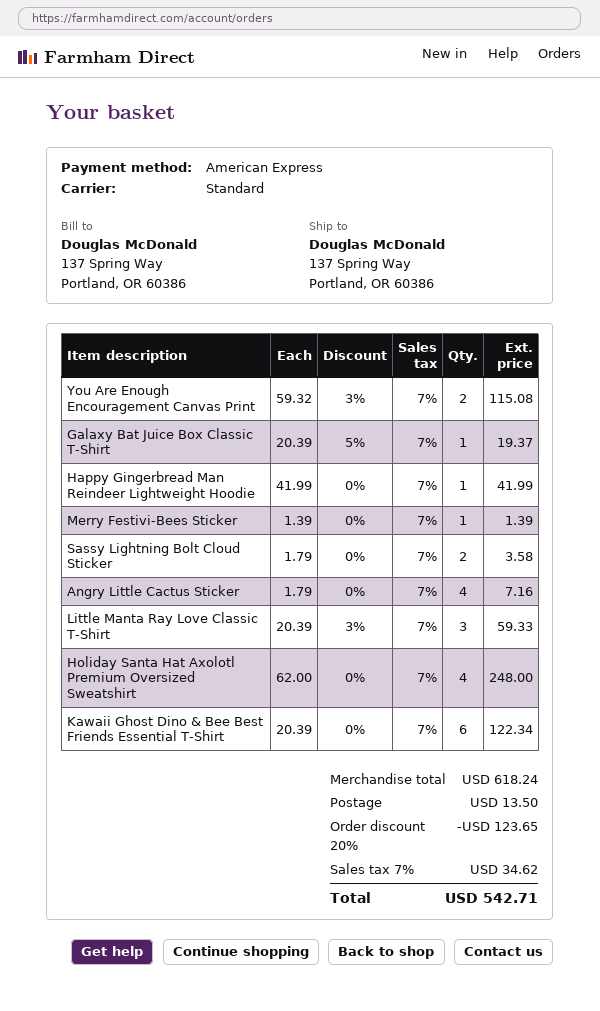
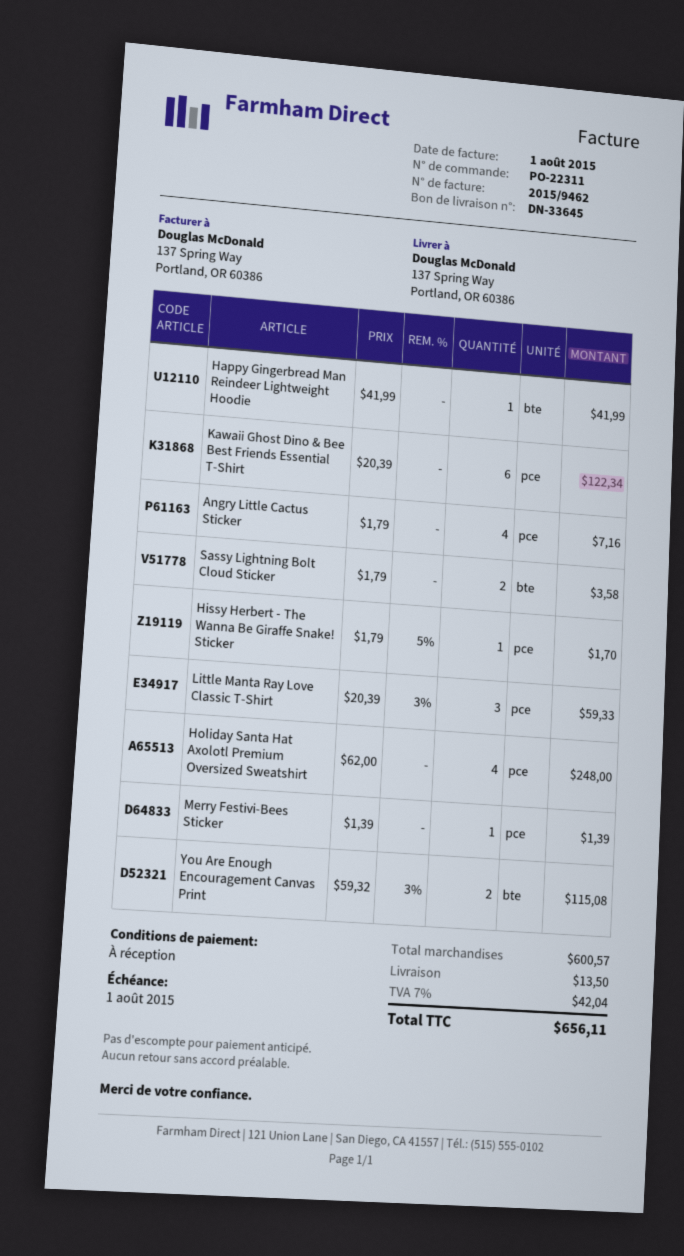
Galaxy Bat Juice Box Classic T-Shirt: 1 x 20.39 - 5% = 19.37 -> none
Hissy Herbert - The Wanna Be Giraffe Snake! Sticker: none -> 1 x 1.79 - 5% = 1.70
subtotal: 618.24 -> 600.57
discount: 20% = 123.65 -> none
tax: 7% = 34.62 -> 7% = 42.04
total: 542.71 -> 656.11

